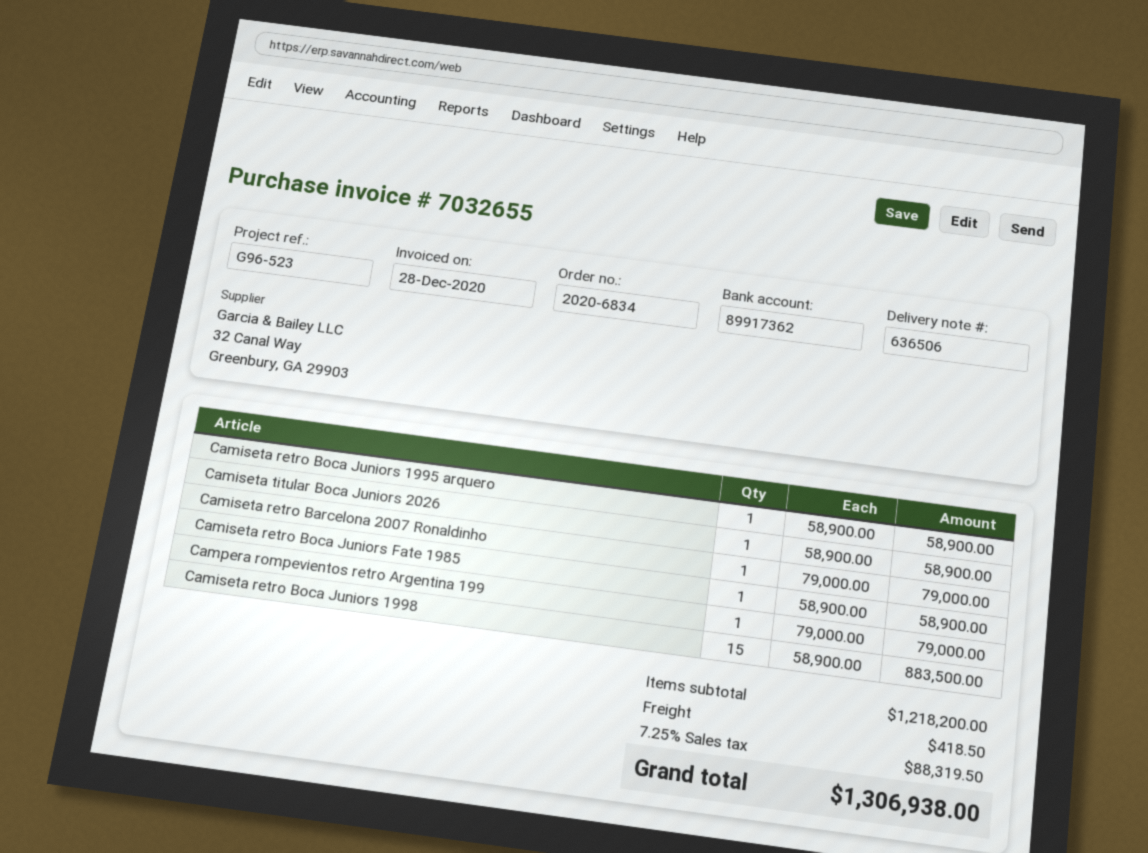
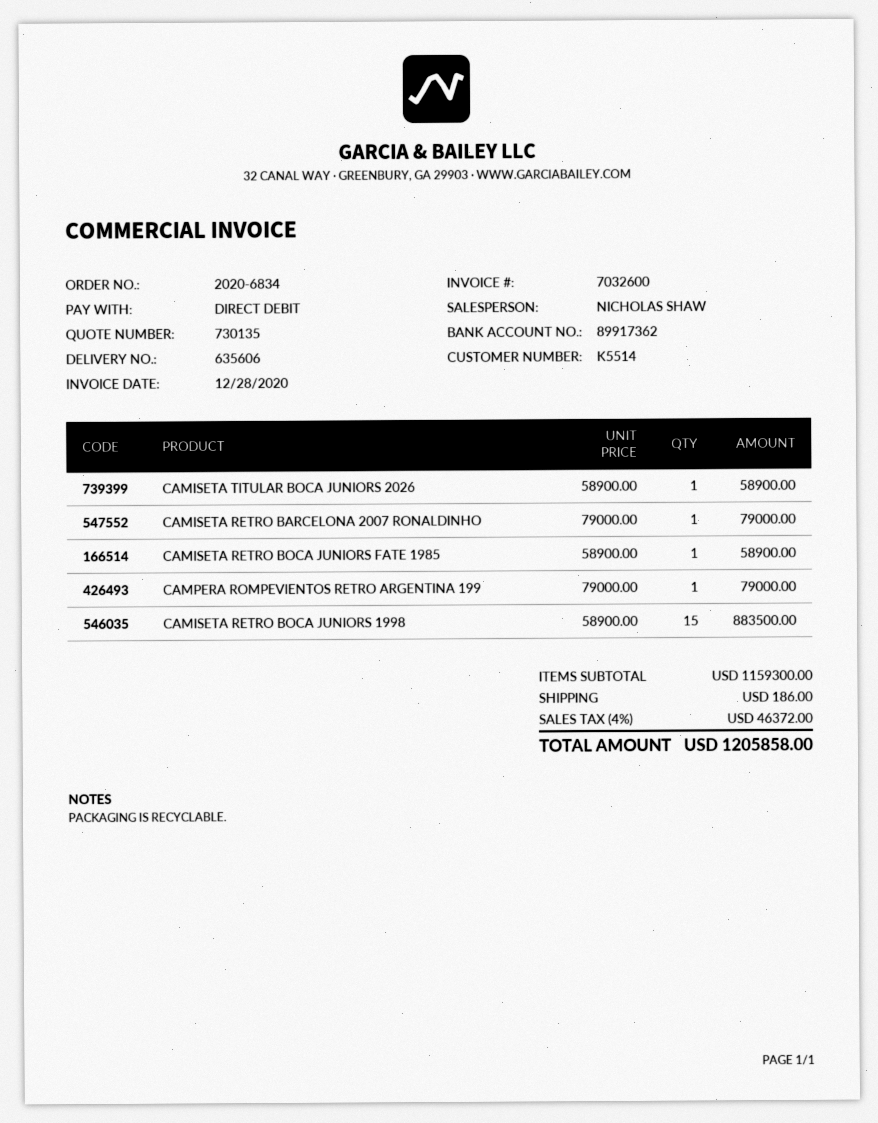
delivery note number: 636506 -> 635606
invoice number: 7032655 -> 7032600
Camiseta retro Boca Juniors 1995 arquero: 1 x 58900.00 = 58900.00 -> none
subtotal: 1218200.00 -> 1159300.00
shipping: 418.50 -> 186.00
tax: 7.25% = 88319.50 -> 4% = 46372.00
total: 1306938.00 -> 1205858.00

